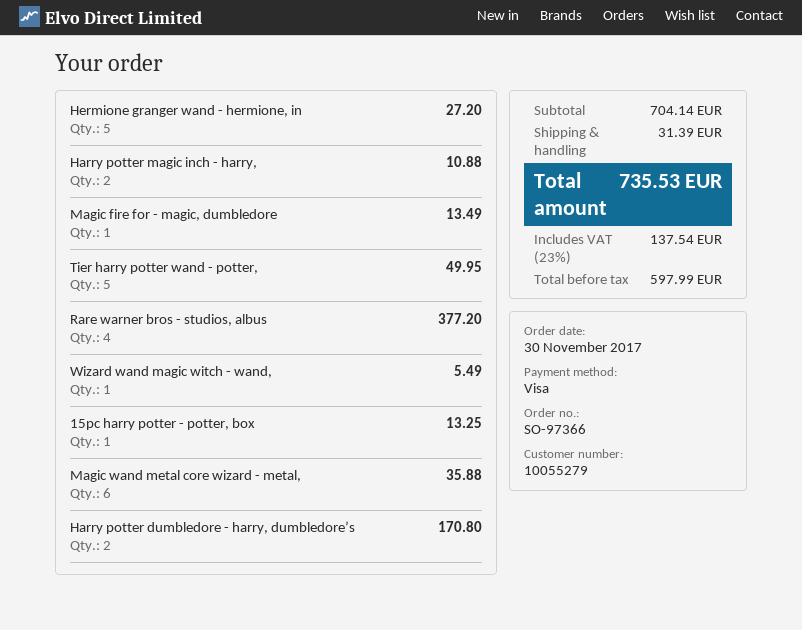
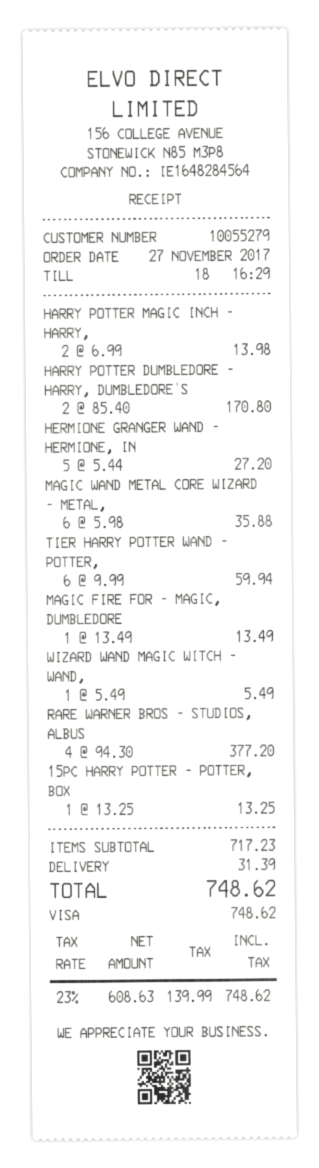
order date: 2017-11-30 -> 2017-11-27
Harry potter magic inch - harry,: 2 for 10.88 -> 2 for 13.98
Tier harry potter wand - potter,: 5 for 49.95 -> 6 for 59.94
subtotal: 704.14 -> 717.23
net: 597.99 -> 608.63
tax: 23% = 137.54 -> 23% = 139.99
total: 735.53 -> 748.62

